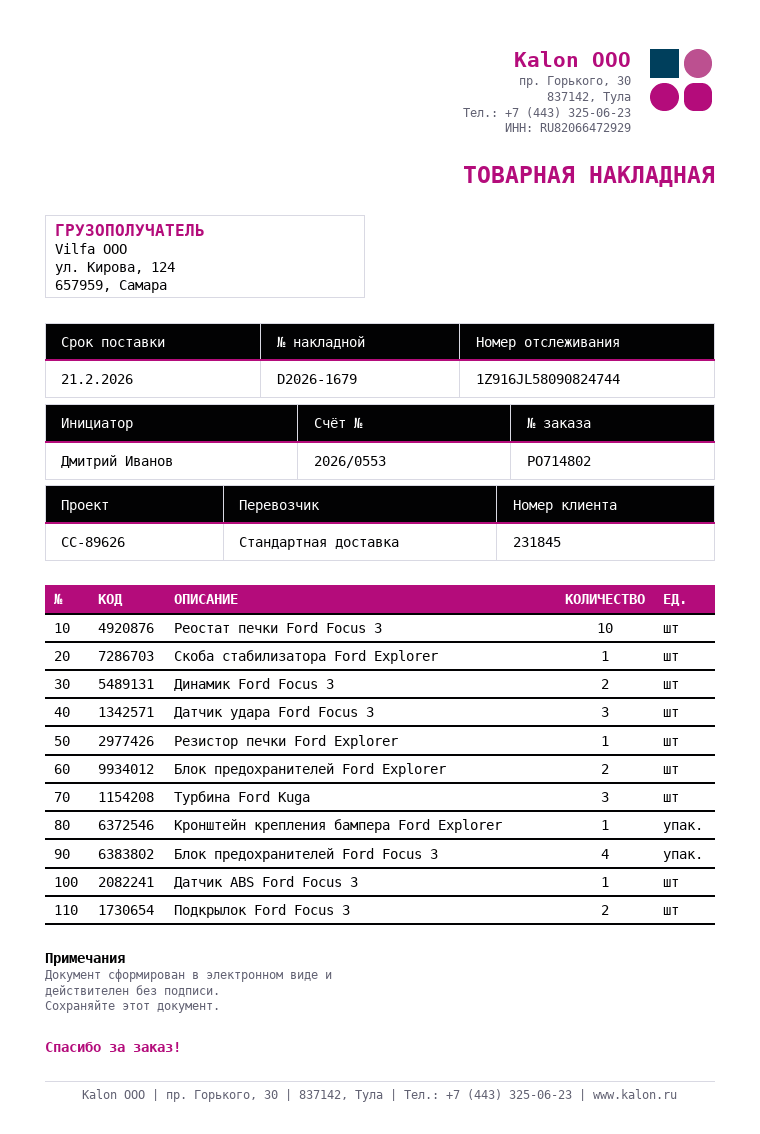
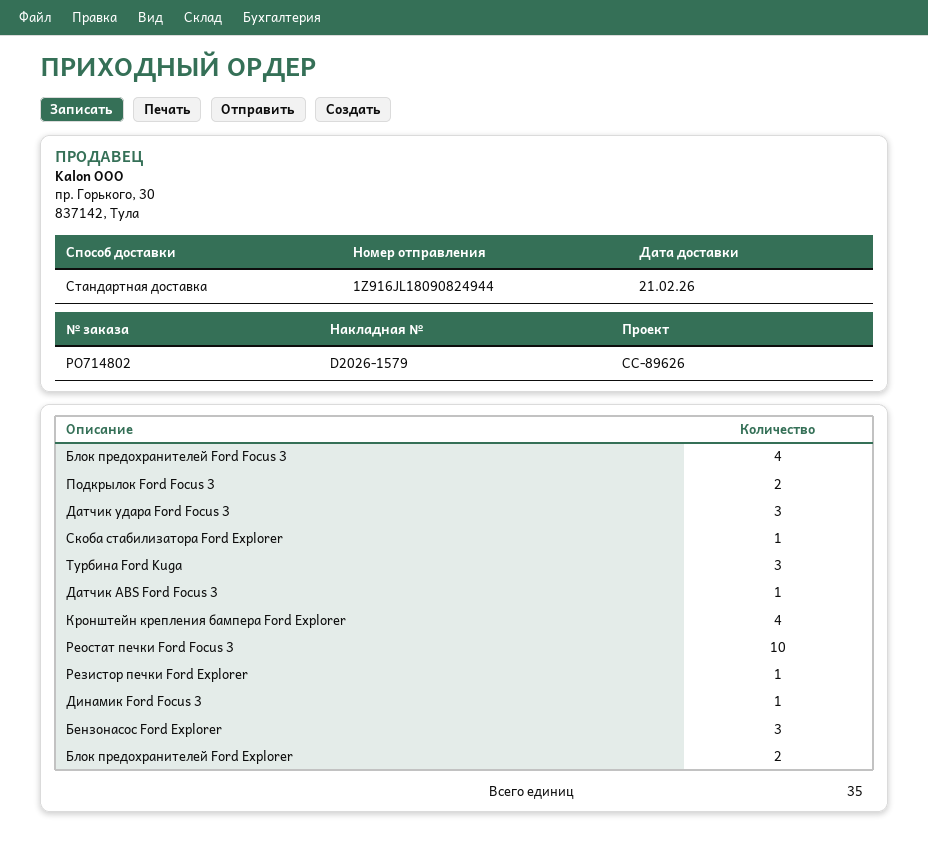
delivery note number: D2026-1679 -> D2026-1579
tracking number: 1Z916JL58090824744 -> 1Z916JL18090824944
Динамик Ford Focus 3: 2 -> 1
Кронштейн крепления бампера Ford Explorer: 1 -> 4
Бензонасос Ford Explorer: none -> 3

